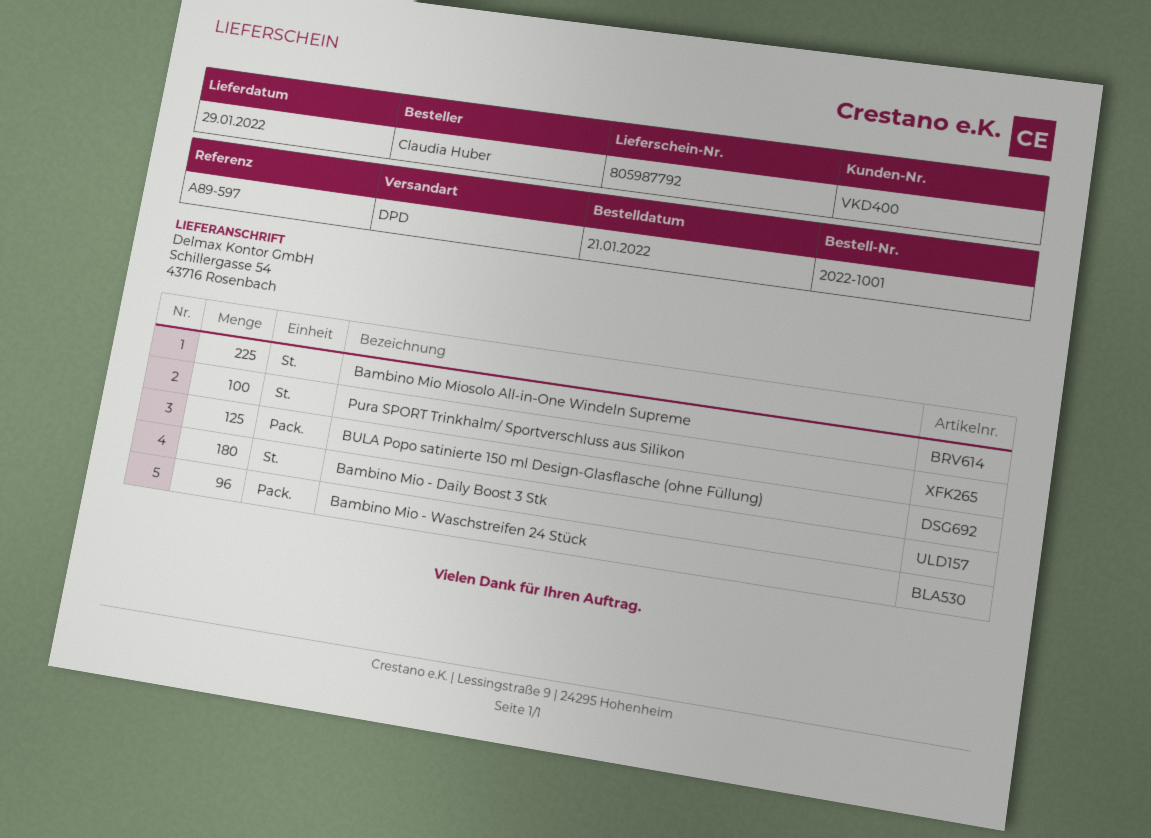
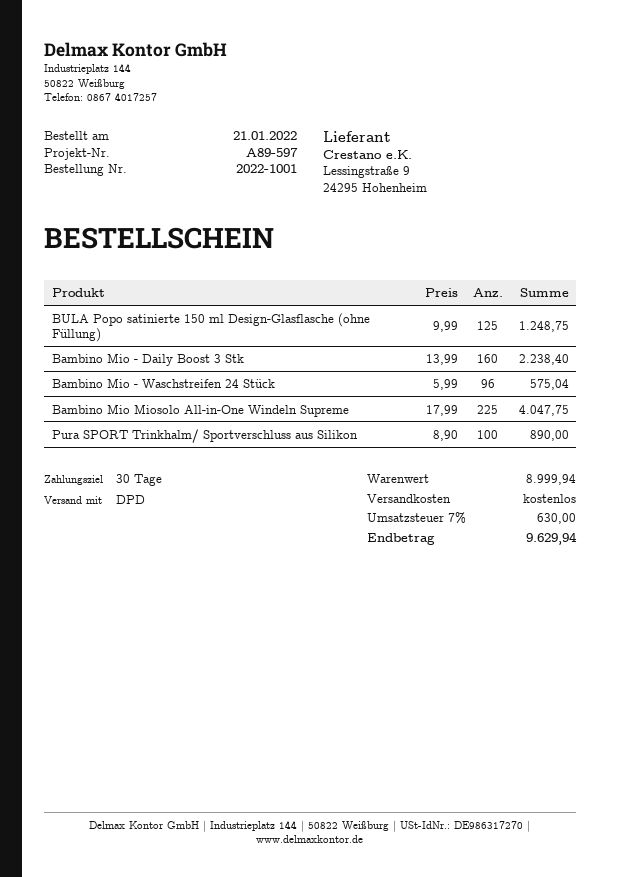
Bambino Mio - Daily Boost 3 Stk: 180 -> 160

